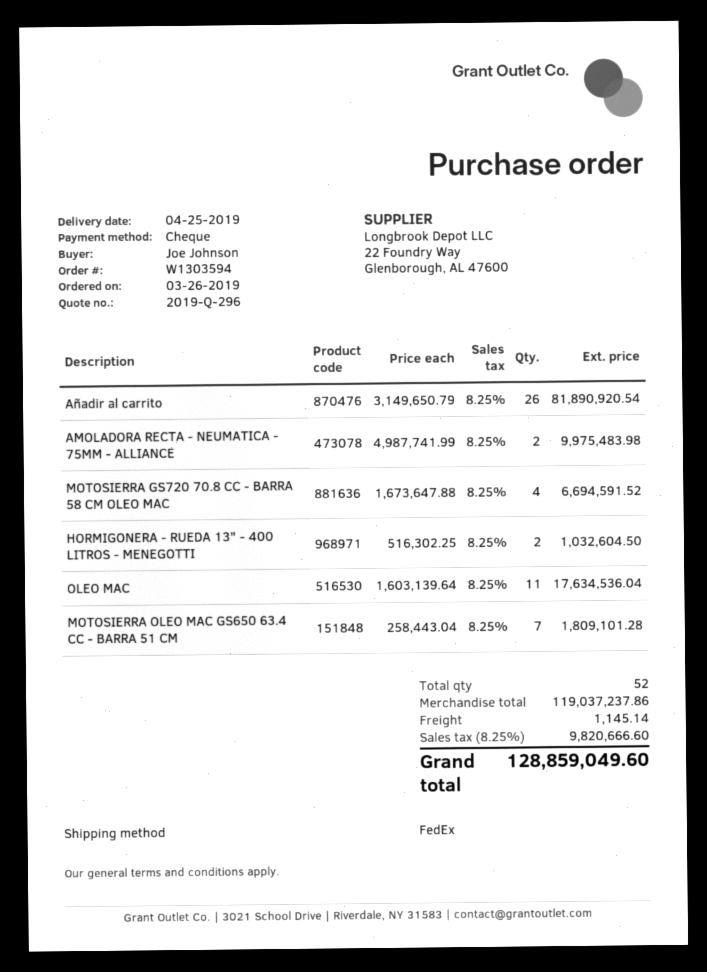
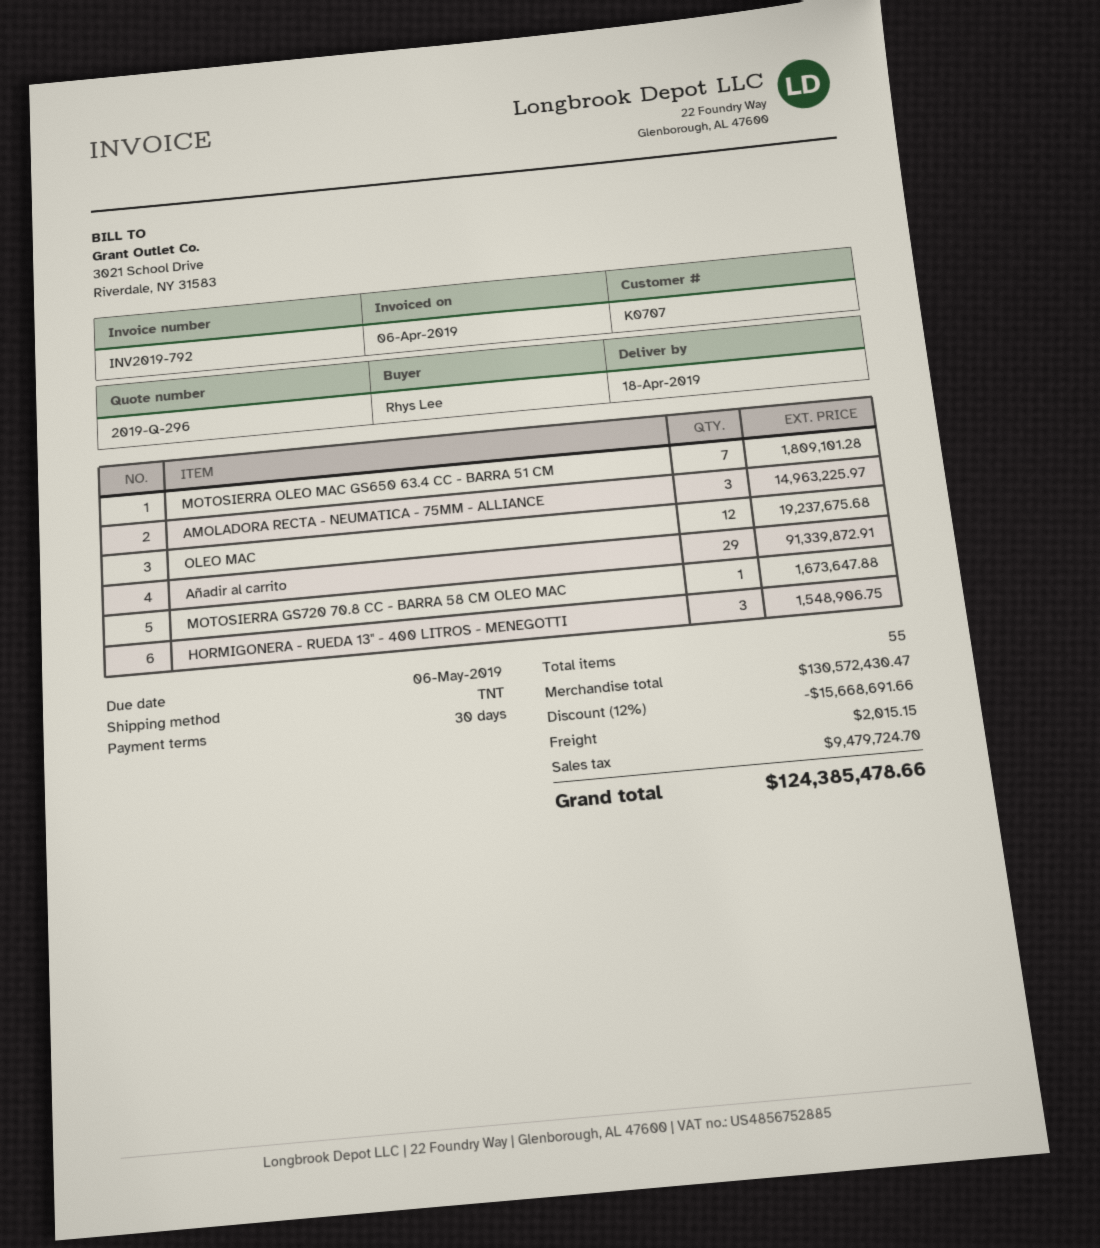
delivery date: 2019-04-25 -> 2019-04-18
ordered by: Joe Johnson -> Rhys Lee
shipping method: FedEx -> TNT
Añadir al carrito: 26 for 81890920.54 -> 29 for 91339872.91
AMOLADORA RECTA - NEUMATICA - 75MM - ALLIANCE: 2 for 9975483.98 -> 3 for 14963225.97
MOTOSIERRA GS720 70.8 CC - BARRA 58 CM OLEO MAC: 4 for 6694591.52 -> 1 for 1673647.88
HORMIGONERA - RUEDA 13" - 400 LITROS - MENEGOTTI: 2 for 1032604.50 -> 3 for 1548906.75
OLEO MAC: 11 for 17634536.04 -> 12 for 19237675.68
total quantity: 52 -> 55
subtotal: 119037237.86 -> 130572430.47
discount: none -> 12% = 15668691.66
shipping: 1145.14 -> 2015.15
tax: 9820666.60 -> 9479724.70
total: 128859049.60 -> 124385478.66

